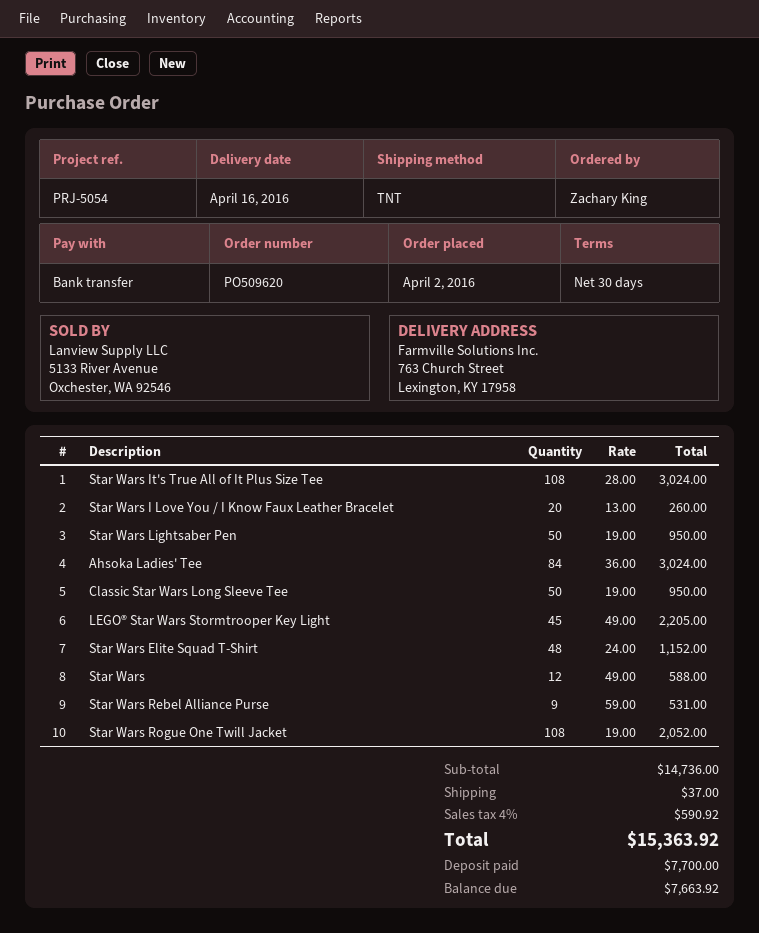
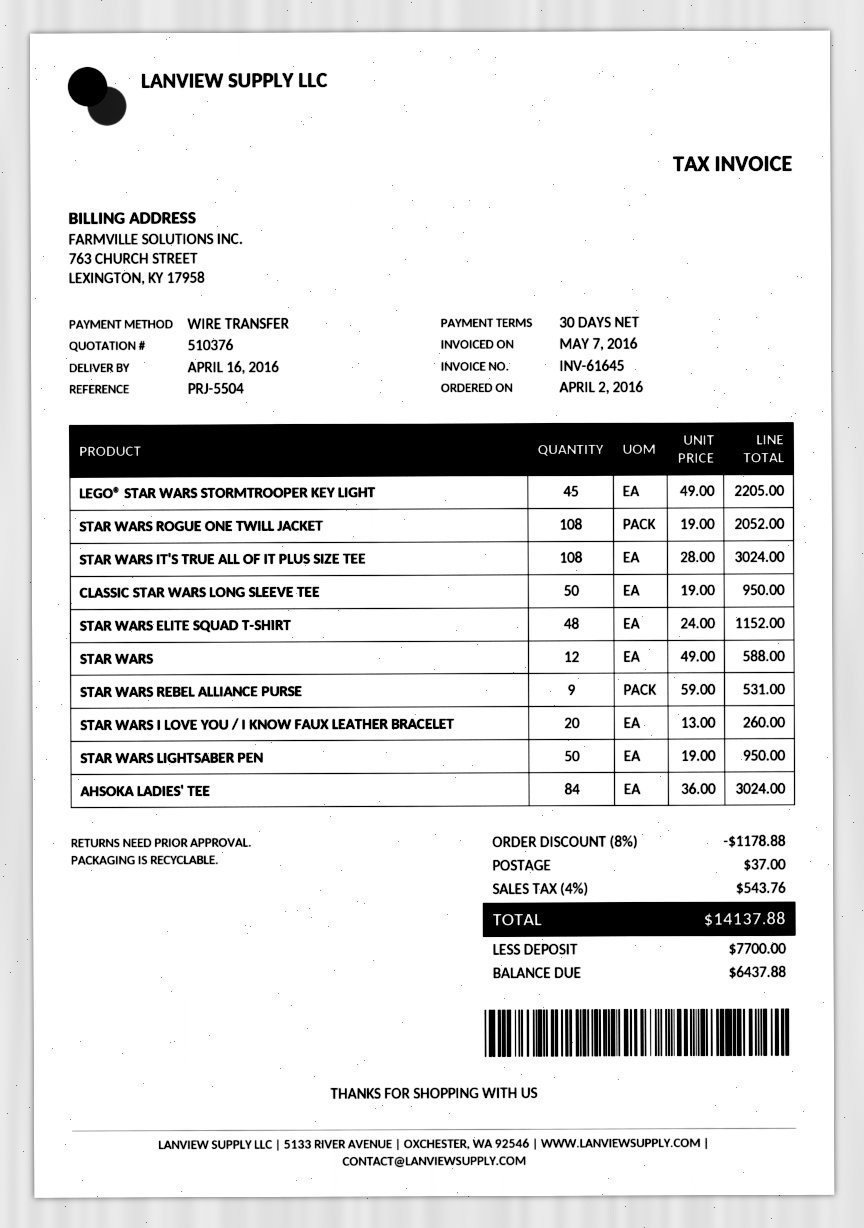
reference: PRJ-5054 -> PRJ-5504
discount: none -> 8% = 1178.88
tax: 4% = 590.92 -> 4% = 543.76
total: 15363.92 -> 14137.88
balance: 7663.92 -> 6437.88

